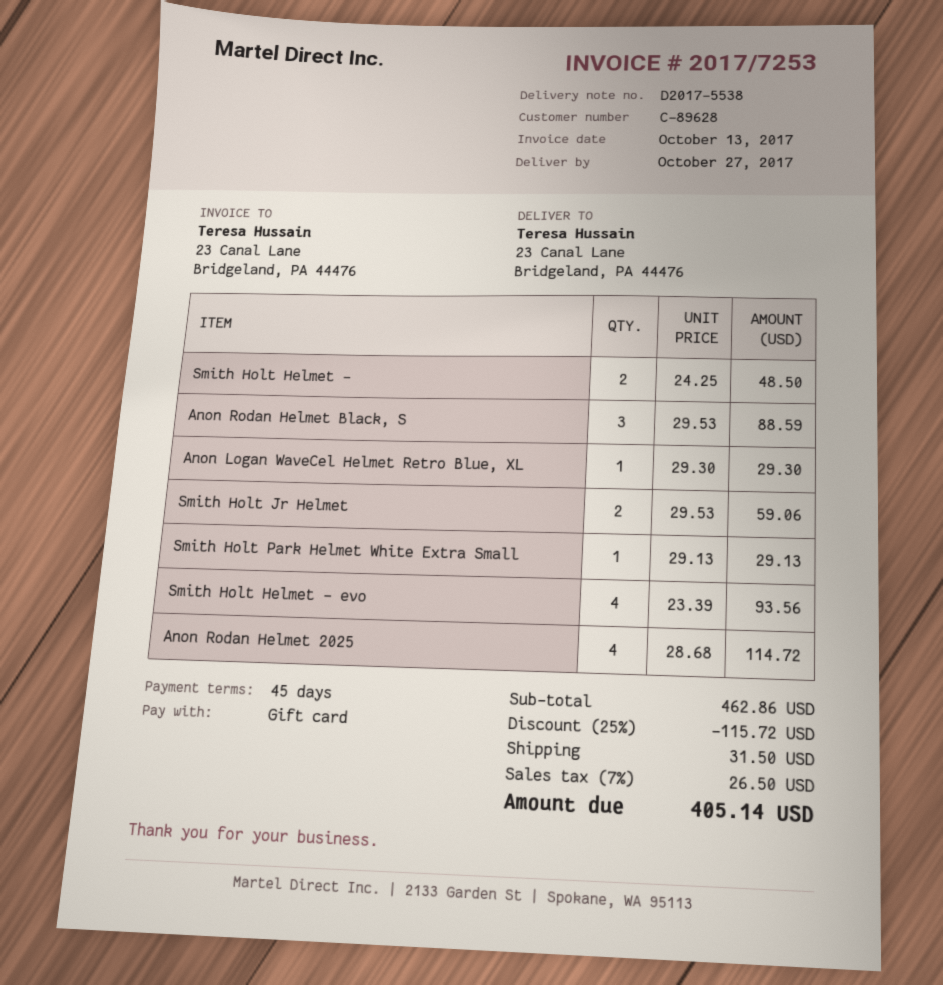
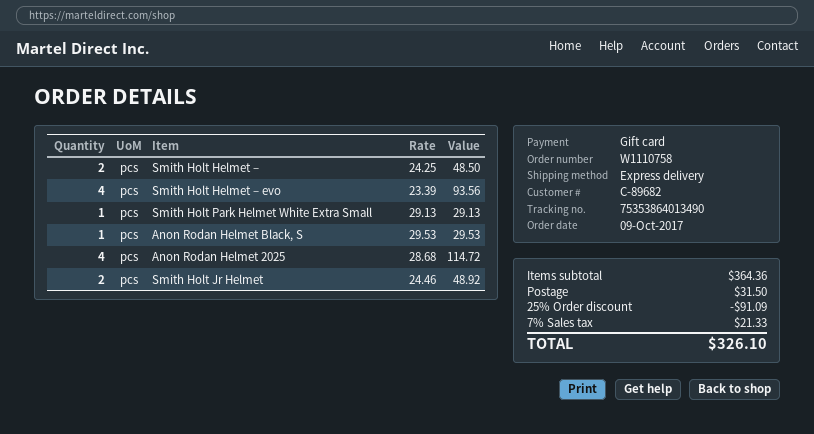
customer number: C-89628 -> C-89682
Anon Rodan Helmet Black, S: 3 x 29.53 = 88.59 -> 1 x 29.53 = 29.53
Anon Logan WaveCel Helmet Retro Blue, XL: 1 x 29.30 = 29.30 -> none
Smith Holt Jr Helmet: 2 x 29.53 = 59.06 -> 2 x 24.46 = 48.92
subtotal: 462.86 -> 364.36
discount: 25% = 115.72 -> 25% = 91.09
tax: 7% = 26.50 -> 7% = 21.33
total: 405.14 -> 326.10

